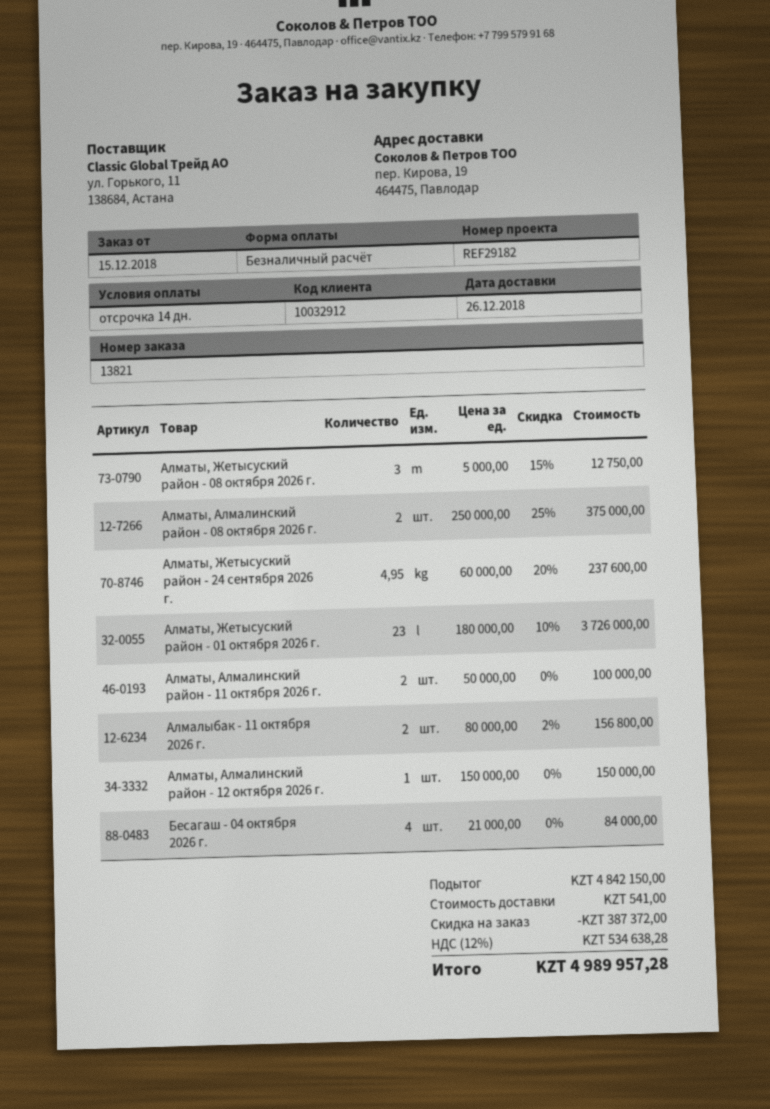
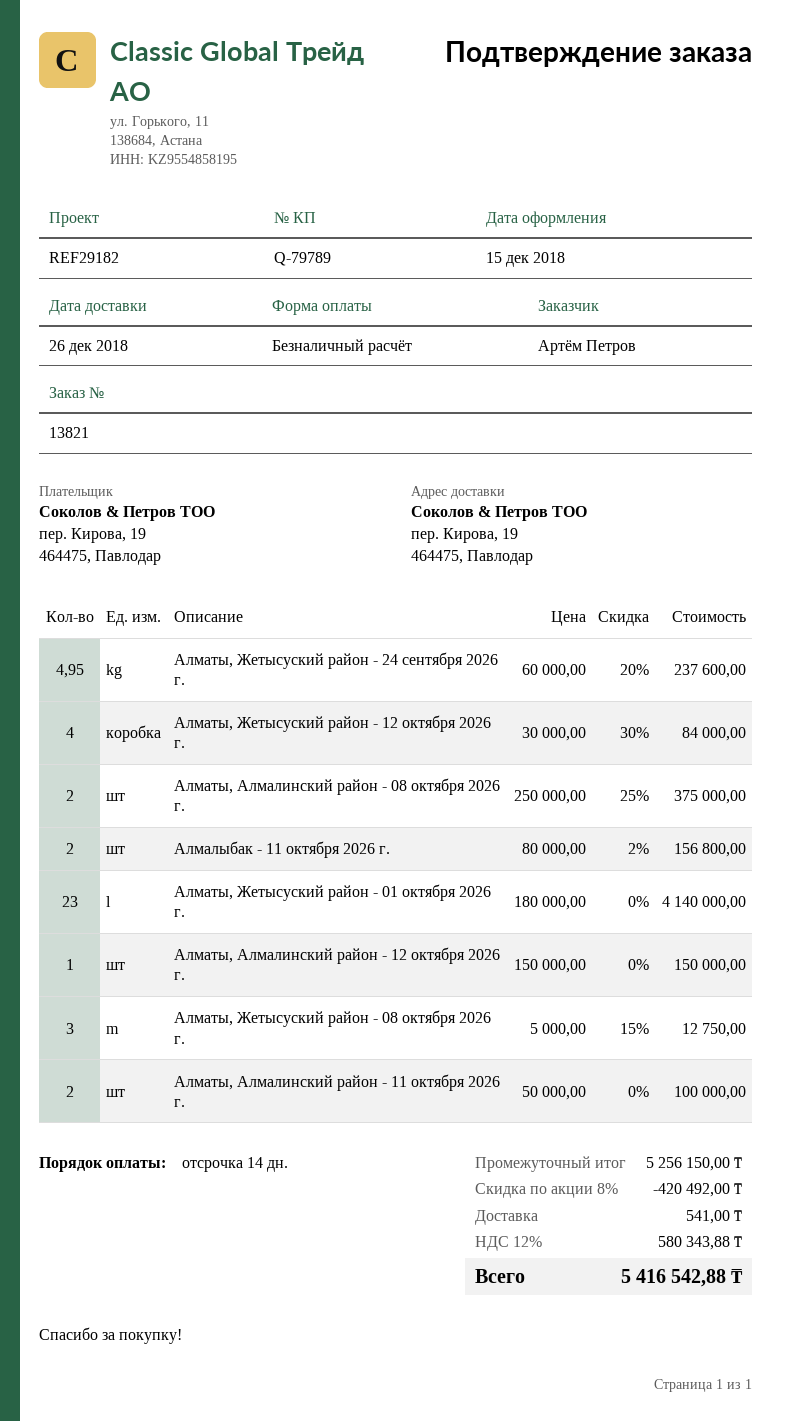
Алматы, Жетысуский район - 01 октября 2026 г.: 23 x 180000.00 - 10% = 3726000.00 -> 23 x 180000.00 = 4140000.00
Бесагаш - 04 октября 2026 г.: 4 x 21000.00 = 84000.00 -> none
Алматы, Жетысуский район - 12 октября 2026 г.: none -> 4 x 30000.00 - 30% = 84000.00
subtotal: 4842150.00 -> 5256150.00
discount: 387372.00 -> 420492.00
tax: 12% = 534638.28 -> 12% = 580343.88
total: 4989957.28 -> 5416542.88

